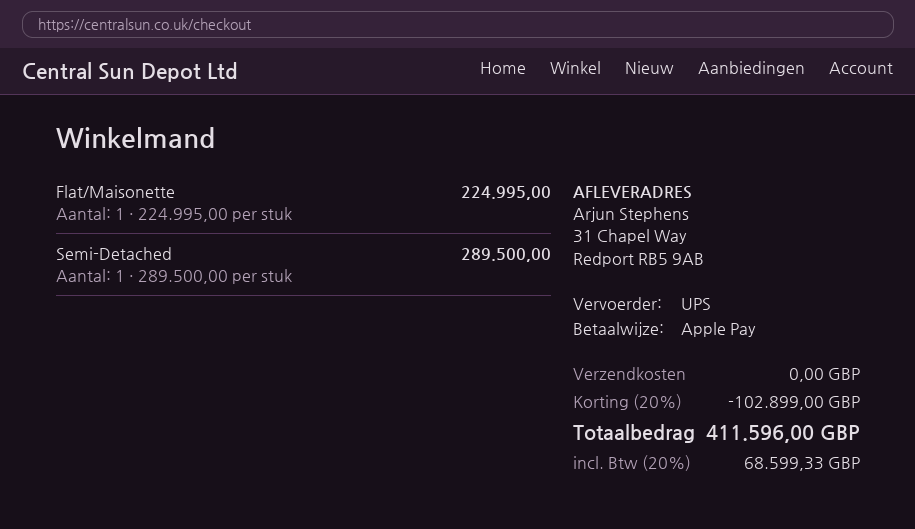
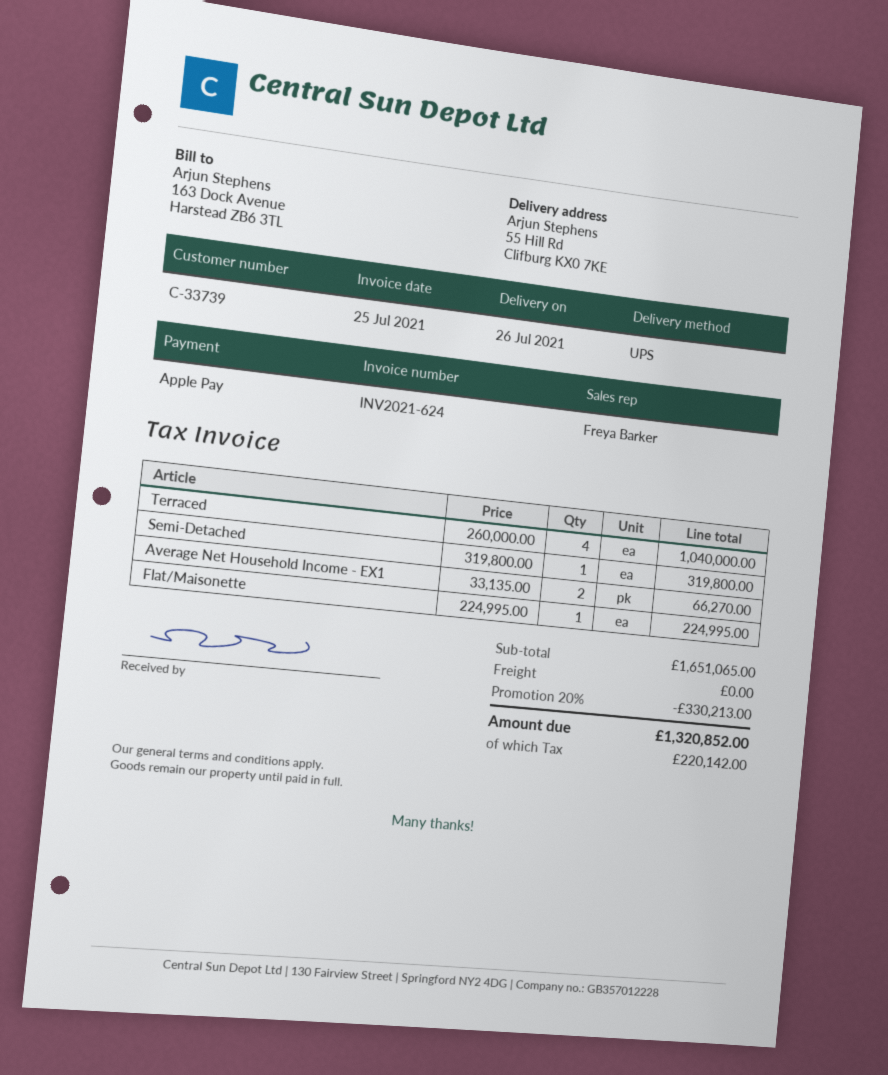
ship to: 31 Chapel Way, Redport RB5 9AB -> 55 Hill Rd, Clifburg KX0 7KE
Semi-Detached: 1 x 289500.00 = 289500.00 -> 1 x 319800.00 = 319800.00
Terraced: none -> 4 x 260000.00 = 1040000.00
Average Net Household Income - EX1: none -> 2 x 33135.00 = 66270.00
discount: 20% = 102899.00 -> 20% = 330213.00
tax: 68599.33 -> 220142.00
total: 411596.00 -> 1320852.00

